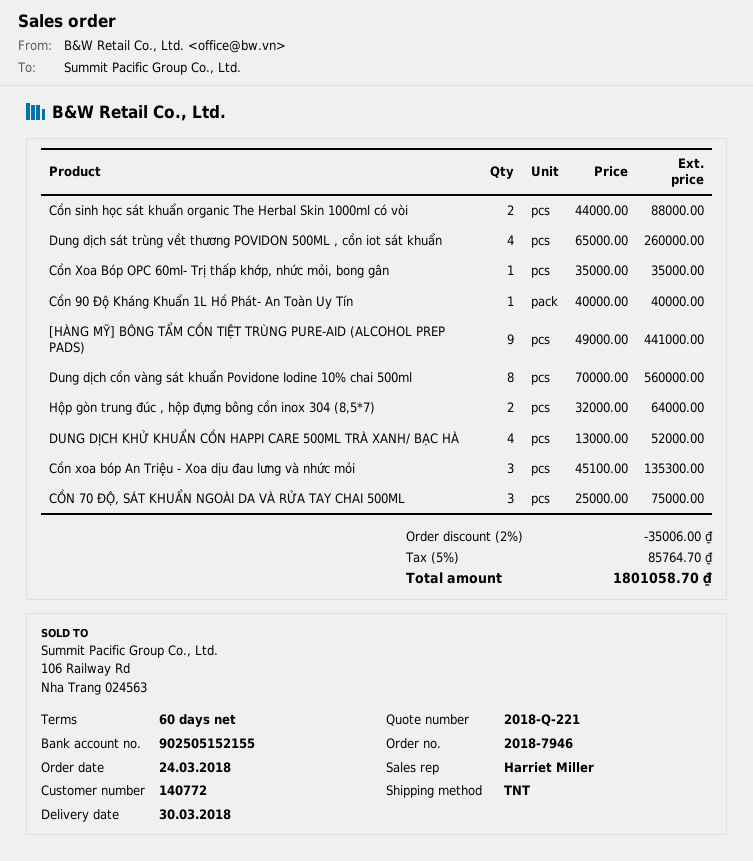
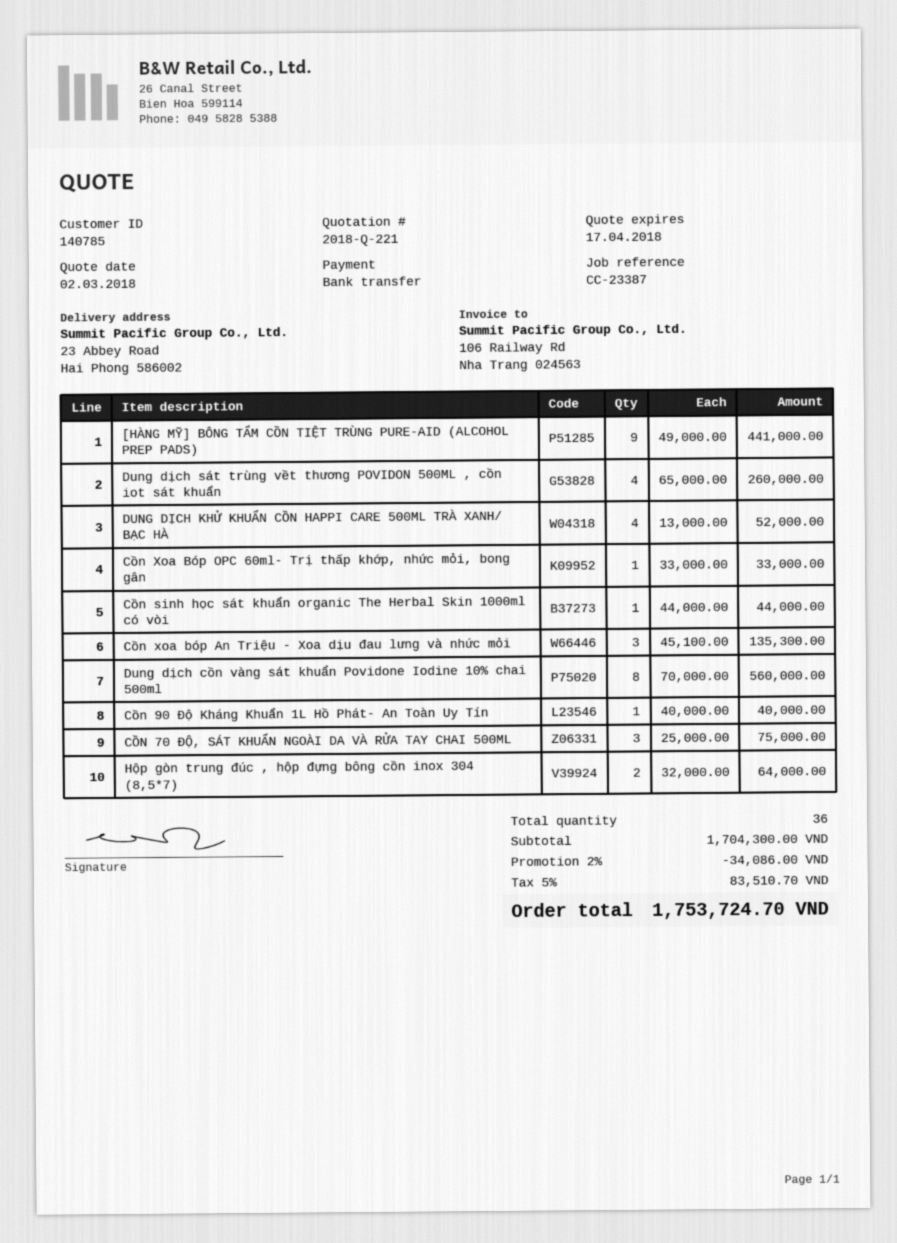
customer number: 140772 -> 140785
Cồn sinh học sát khuẩn organic The Herbal Skin 1000ml có vòi: 2 x 44000.00 = 88000.00 -> 1 x 44000.00 = 44000.00
Cồn Xoa Bóp OPC 60ml- Trị thấp khớp, nhức mỏi, bong gân: 1 x 35000.00 = 35000.00 -> 1 x 33000.00 = 33000.00
discount: 2% = 35006.00 -> 2% = 34086.00
tax: 5% = 85764.70 -> 5% = 83510.70
total: 1801058.70 -> 1753724.70

